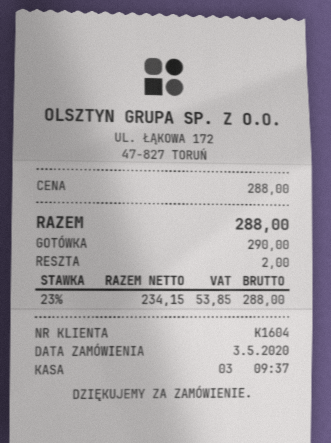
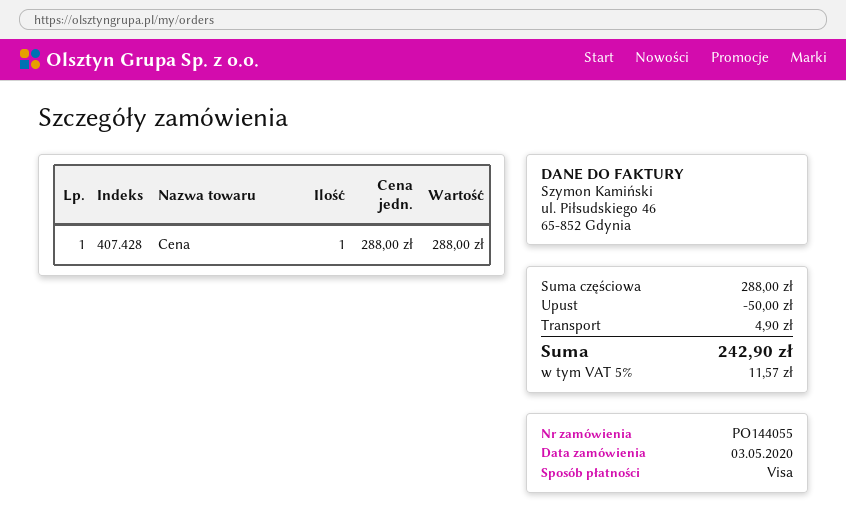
payment method: cash -> Visa
discount: none -> 50.00
shipping: none -> 4.90
tax: 23% = 53.85 -> 5% = 11.57
total: 288.00 -> 242.90

